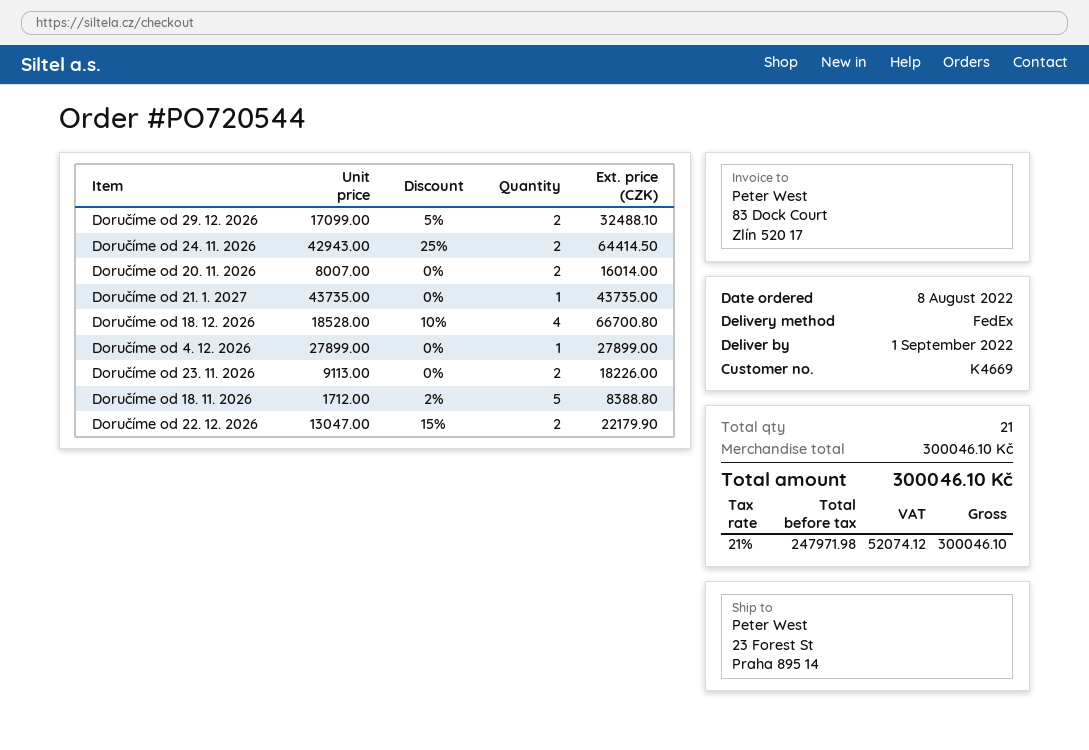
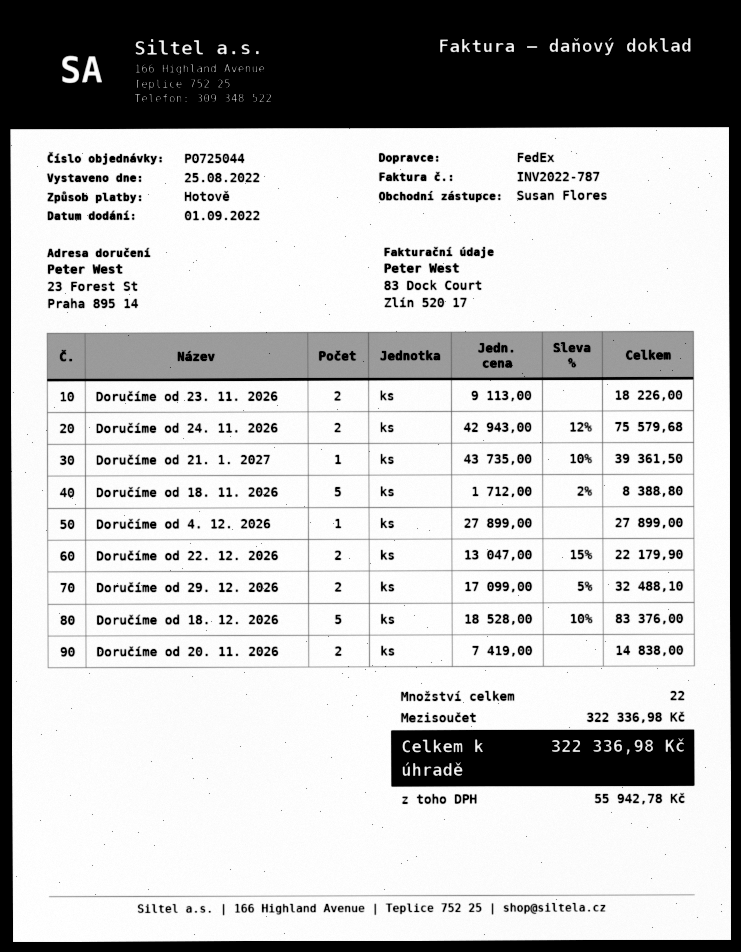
order number: PO720544 -> PO725044
Doručíme od 24. 11. 2026: 2 x 42943.00 - 25% = 64414.50 -> 2 x 42943.00 - 12% = 75579.68
Doručíme od 20. 11. 2026: 2 x 8007.00 = 16014.00 -> 2 x 7419.00 = 14838.00
Doručíme od 21. 1. 2027: 1 x 43735.00 = 43735.00 -> 1 x 43735.00 - 10% = 39361.50
Doručíme od 18. 12. 2026: 4 x 18528.00 - 10% = 66700.80 -> 5 x 18528.00 - 10% = 83376.00
total quantity: 21 -> 22
subtotal: 300046.10 -> 322336.98
tax: 52074.12 -> 55942.78
total: 300046.10 -> 322336.98

